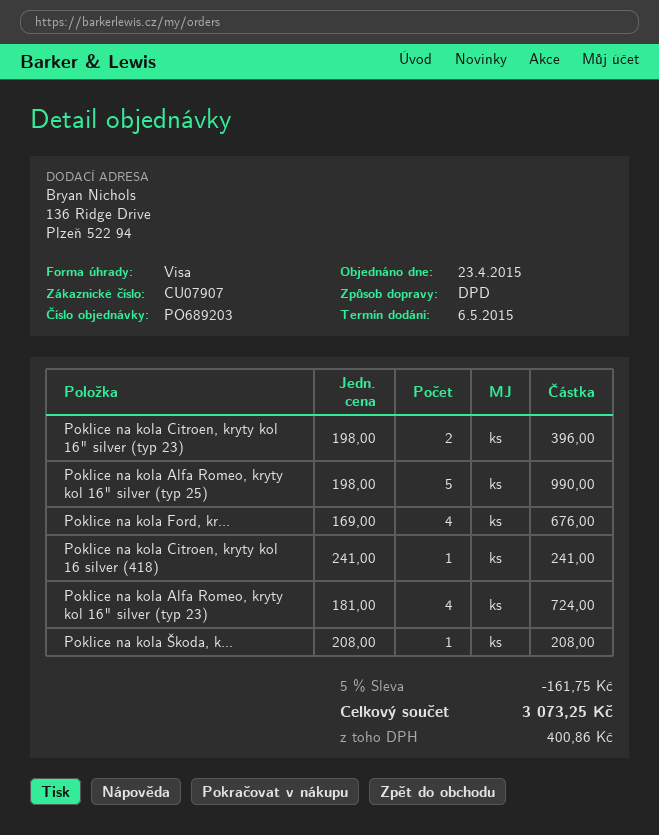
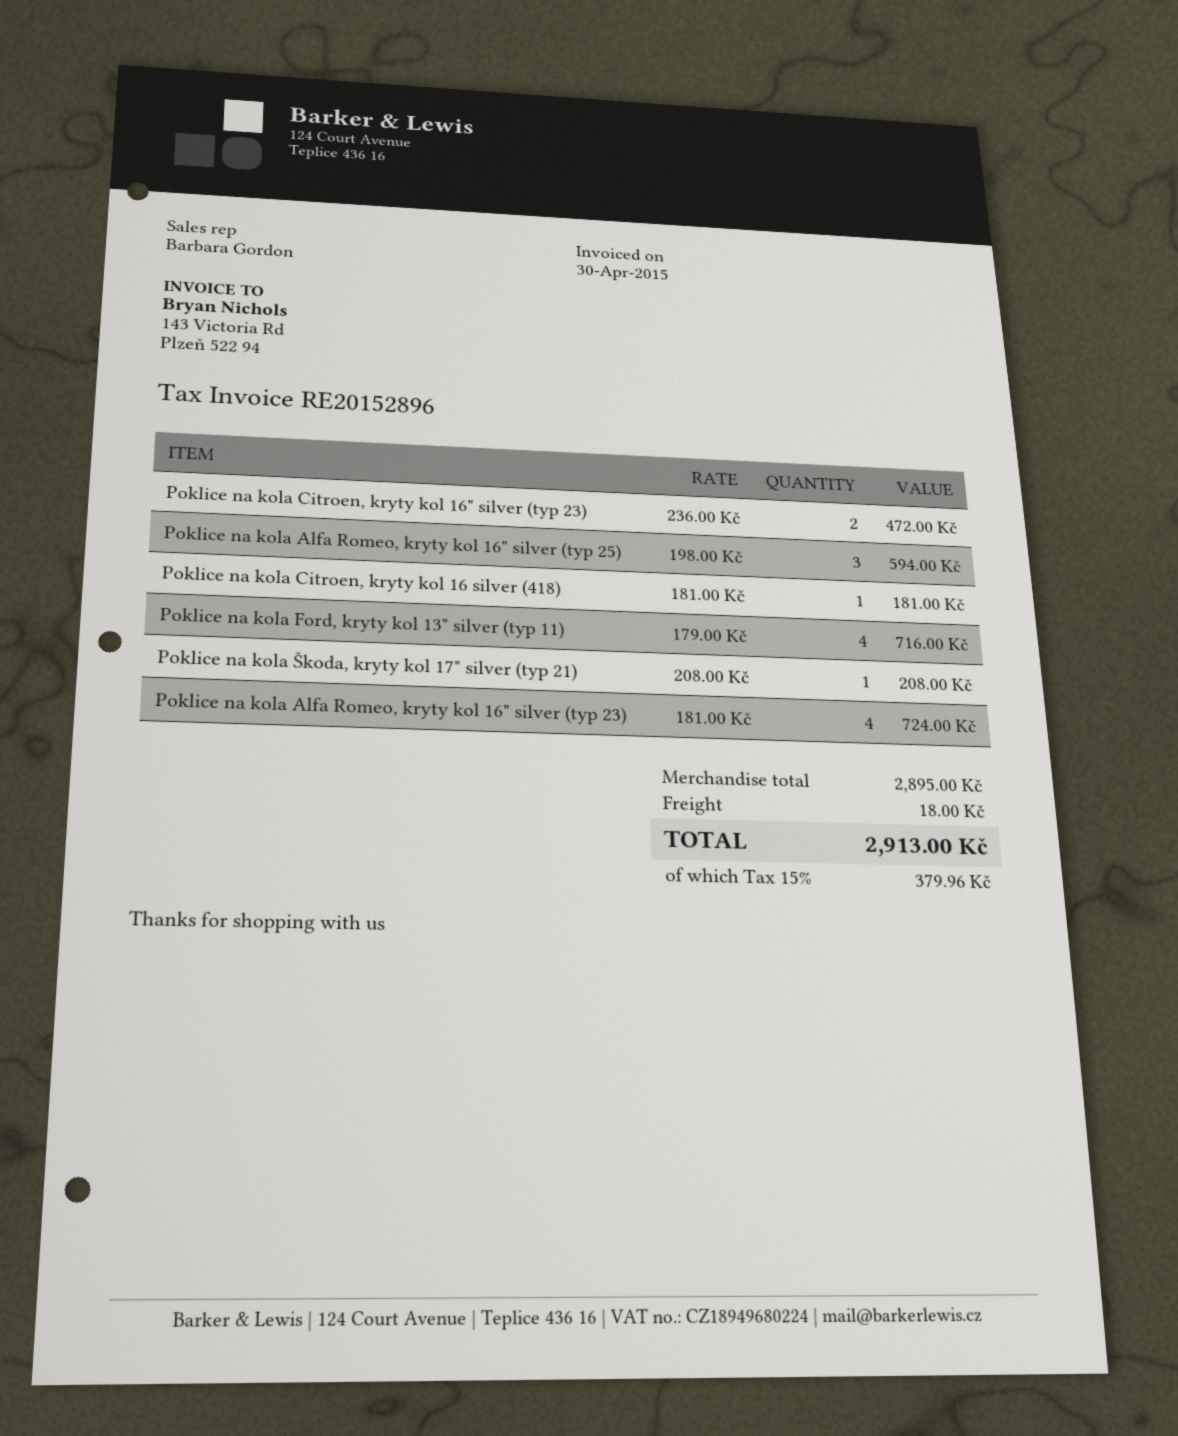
Poklice na kola Citroen, kryty kol 16" silver (typ 23): 2 x 198.00 = 396.00 -> 2 x 236.00 = 472.00
Poklice na kola Alfa Romeo, kryty kol 16" silver (typ 25): 5 x 198.00 = 990.00 -> 3 x 198.00 = 594.00
Poklice na kola Ford, kr...: 4 x 169.00 = 676.00 -> 4 x 179.00 = 716.00
Poklice na kola Citroen, kryty kol 16 silver (418): 1 x 241.00 = 241.00 -> 1 x 181.00 = 181.00
discount: 5% = 161.75 -> none
shipping: none -> 18.00
tax: 400.86 -> 379.96
total: 3073.25 -> 2913.00

